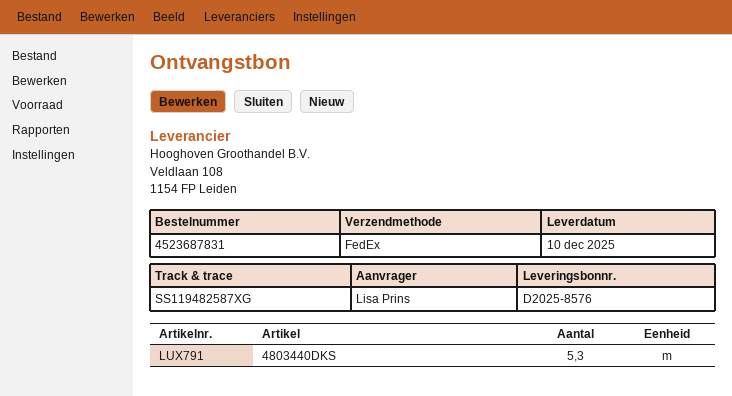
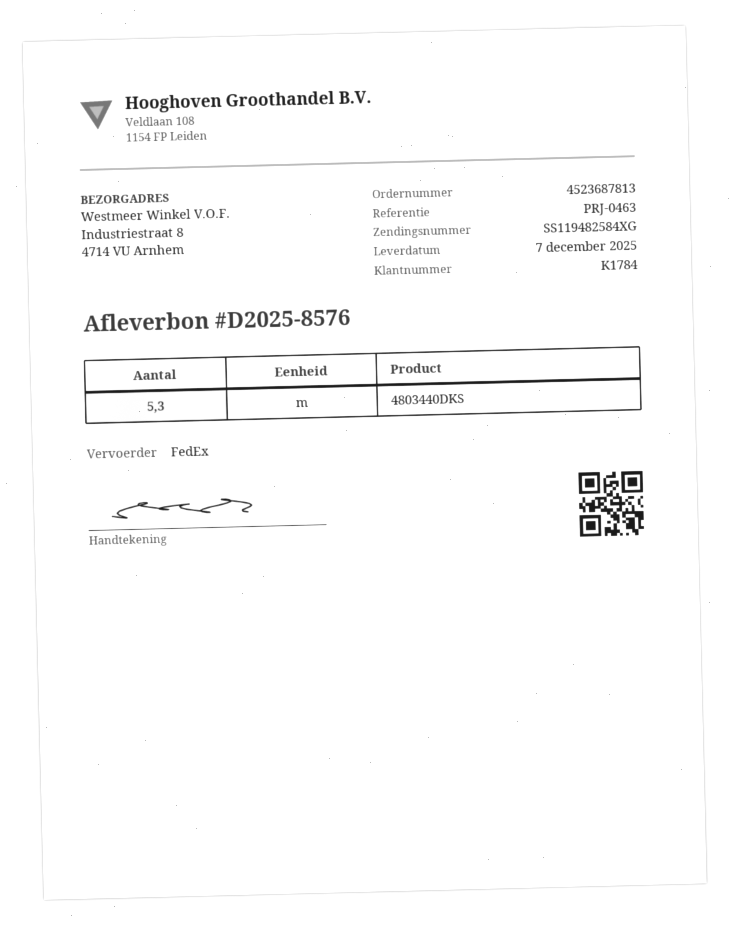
order number: 4523687831 -> 4523687813
delivery date: 2025-12-10 -> 2025-12-07
tracking number: SS119482587XG -> SS119482584XG

